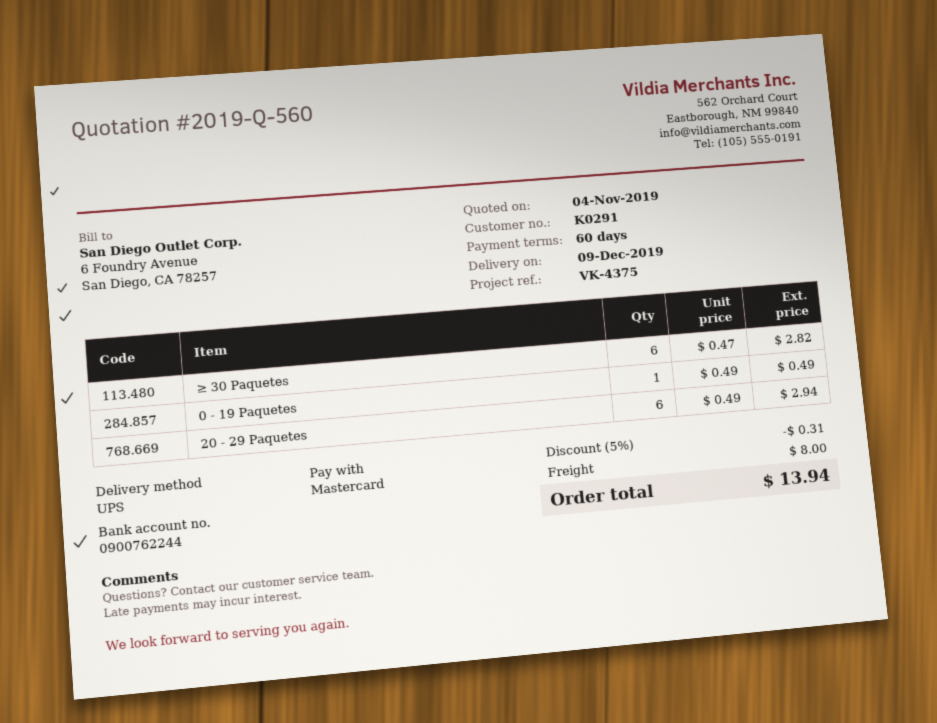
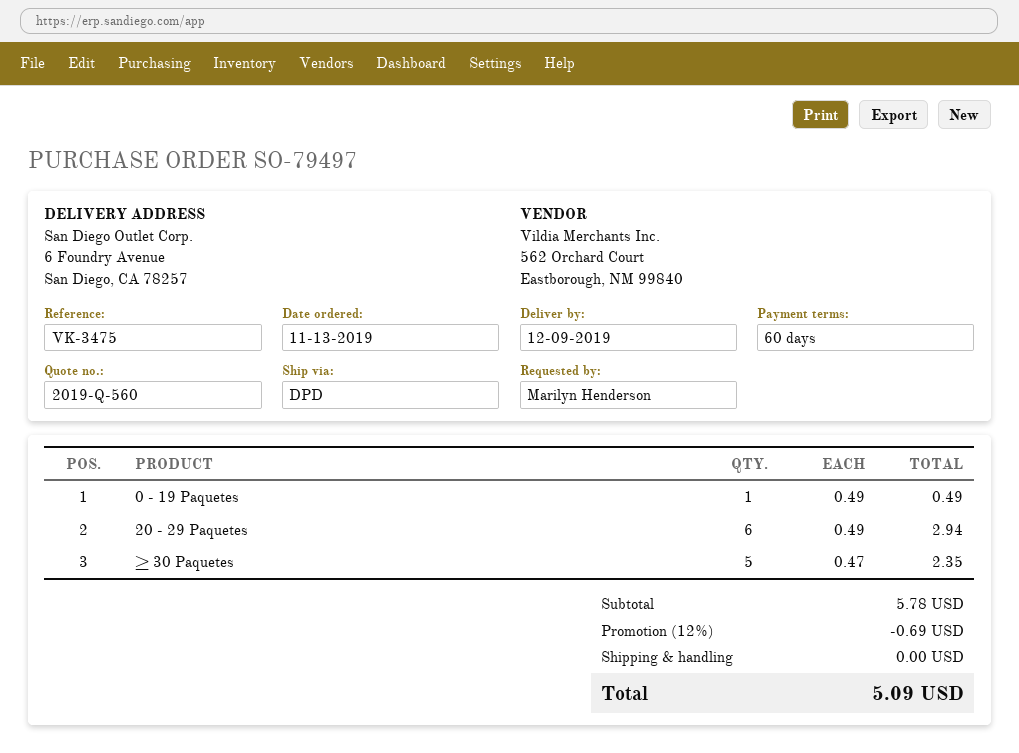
reference: VK-4375 -> VK-3475
shipping method: UPS -> DPD
≥ 30 Paquetes: 6 x 0.47 = 2.82 -> 5 x 0.47 = 2.35
discount: 5% = 0.31 -> 12% = 0.69
shipping: 8.00 -> 0.00
total: 13.94 -> 5.09

